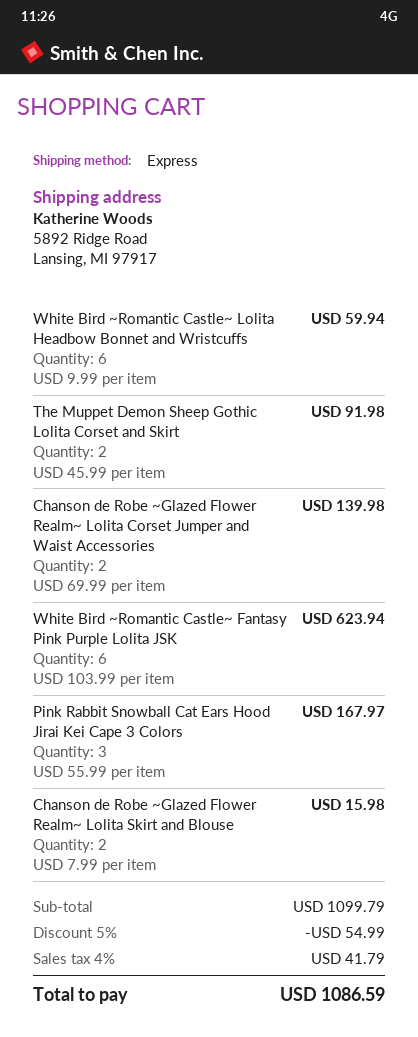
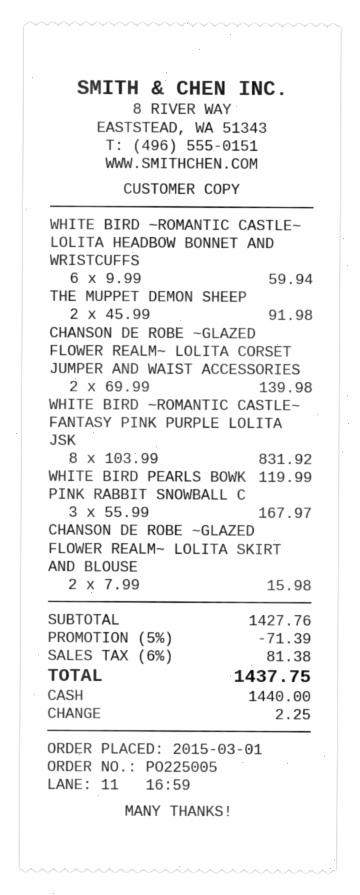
White Bird ~Romantic Castle~ Fantasy Pink Purple Lolita JSK: 6 x 103.99 = 623.94 -> 8 x 103.99 = 831.92
WHITE BIRD PEARLS BOWK: none -> 1 x 119.99 = 119.99
subtotal: 1099.79 -> 1427.76
discount: 5% = 54.99 -> 5% = 71.39
tax: 4% = 41.79 -> 6% = 81.38
total: 1086.59 -> 1437.75

